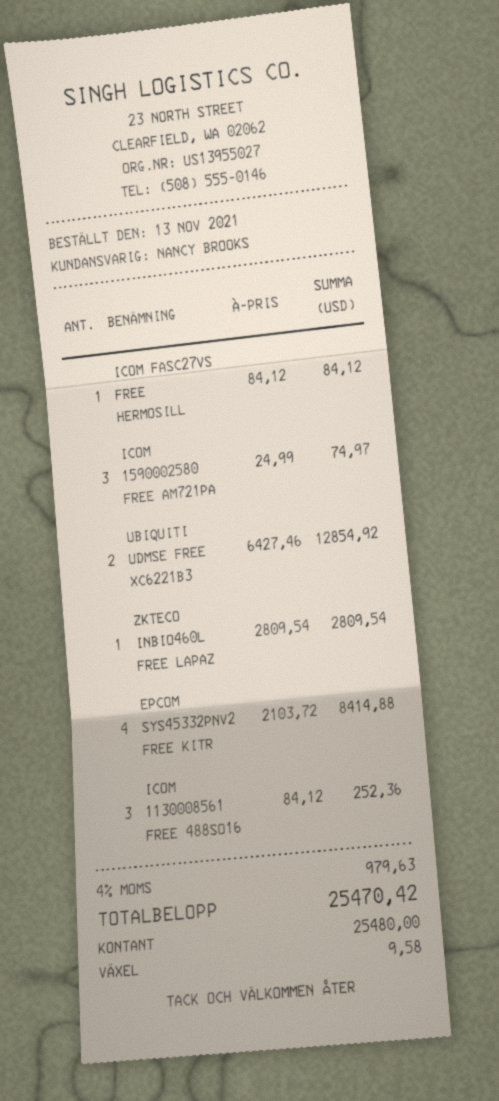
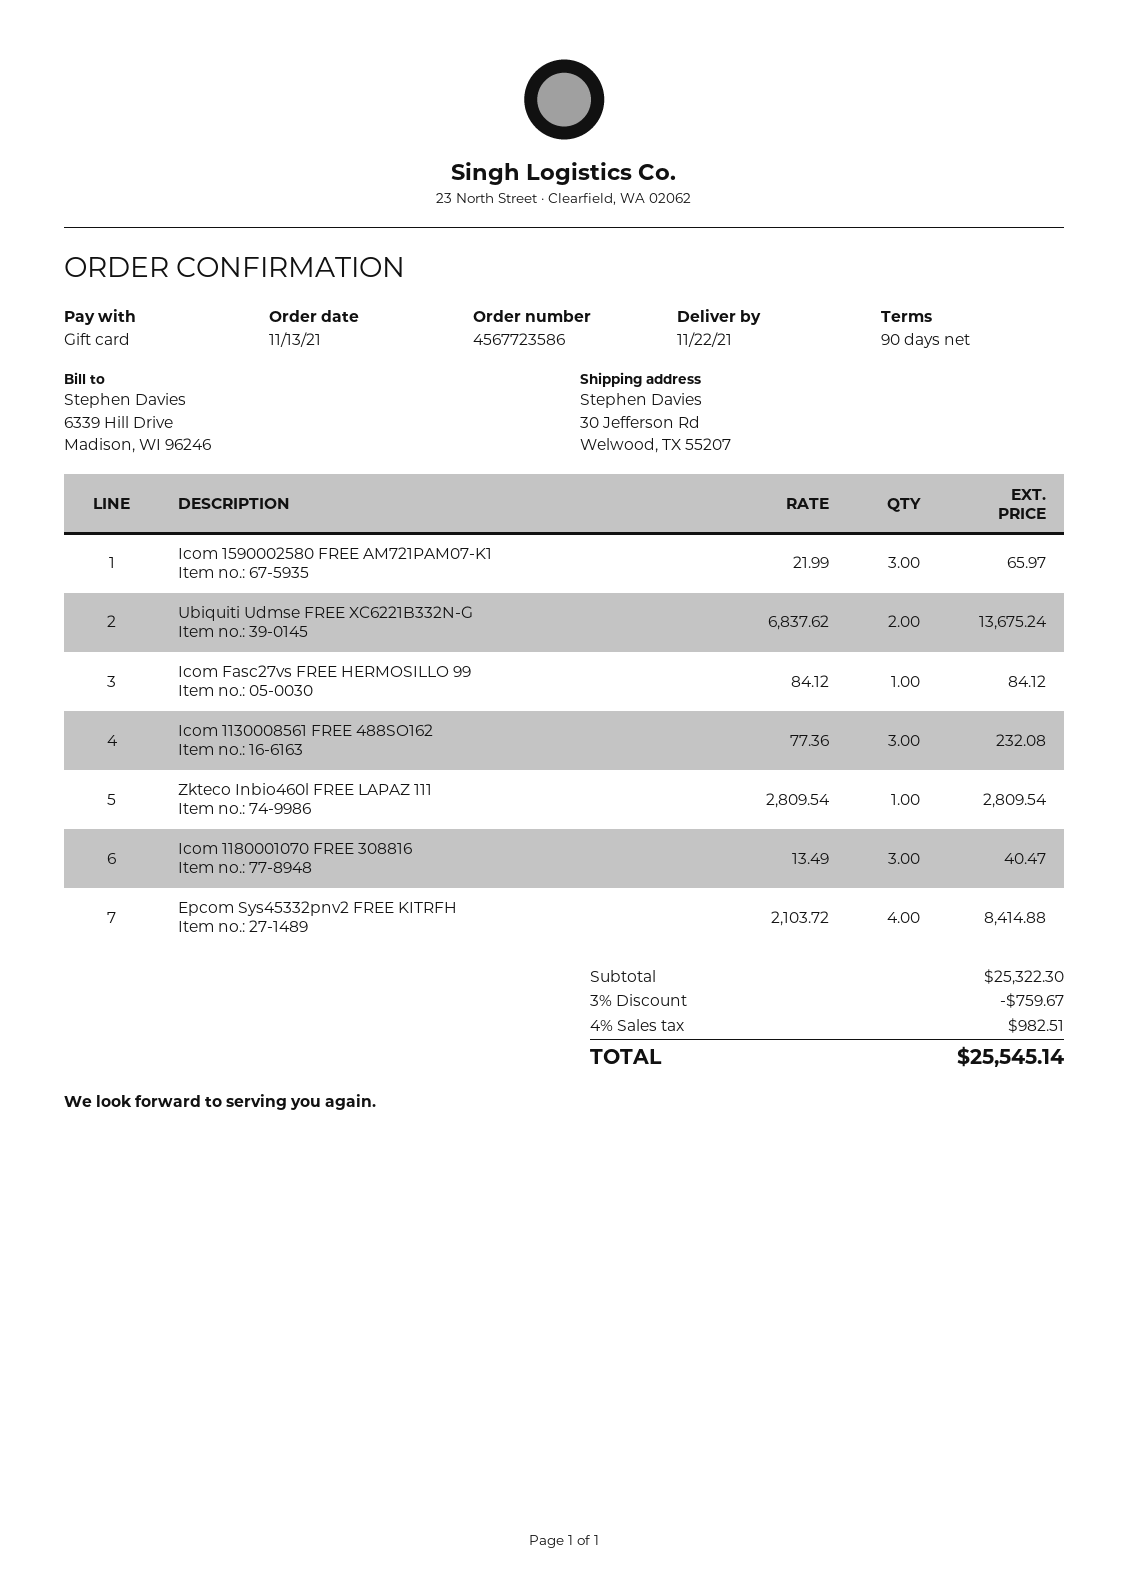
payment method: cash -> gift card
ICOM 1590002580 FREE AM721PA: 3 x 24.99 = 74.97 -> 3 x 21.99 = 65.97
UBIQUITI UDMSE FREE XC6221B3: 2 x 6427.46 = 12854.92 -> 2 x 6837.62 = 13675.24
ICOM 1130008561 FREE 488SO16: 3 x 84.12 = 252.36 -> 3 x 77.36 = 232.08
Icom 1180001070 FREE 308816: none -> 3 x 13.49 = 40.47
discount: none -> 3% = 759.67
tax: 4% = 979.63 -> 4% = 982.51
total: 25470.42 -> 25545.14

